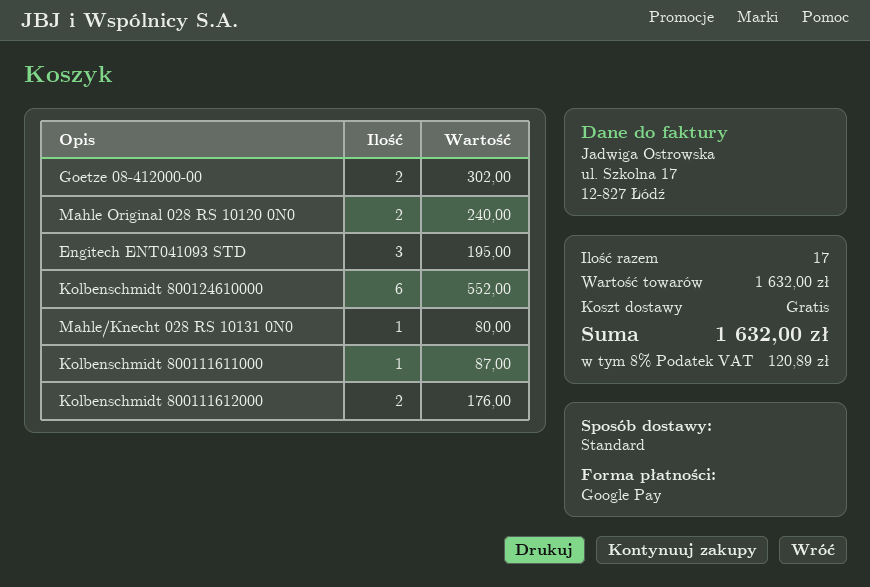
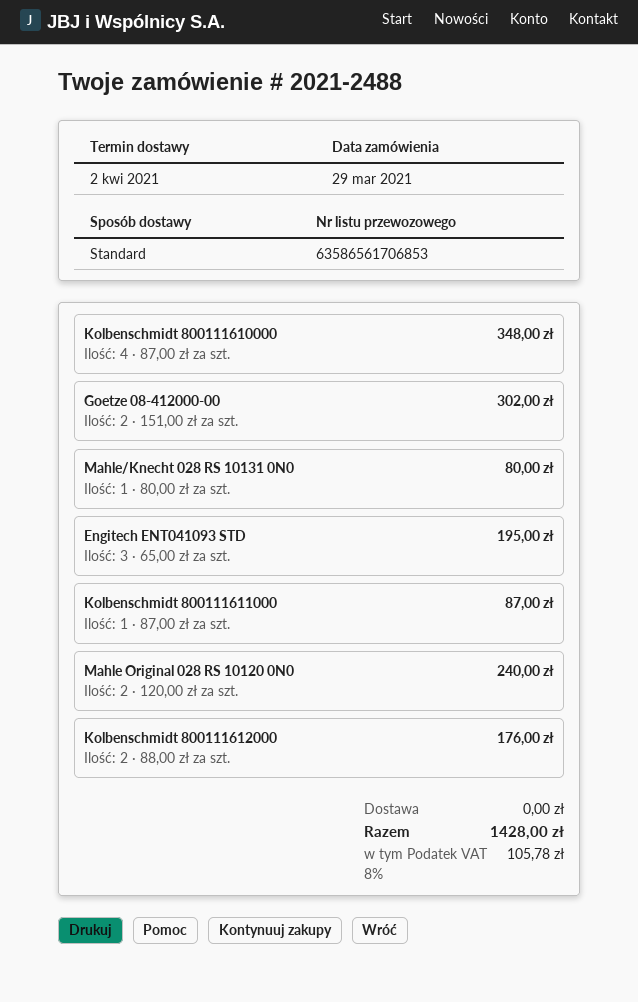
Kolbenschmidt 800124610000: 6 for 552.00 -> none
Kolbenschmidt 800111610000: none -> 4 for 348.00
tax: 8% = 120.89 -> 8% = 105.78
total: 1632.00 -> 1428.00

